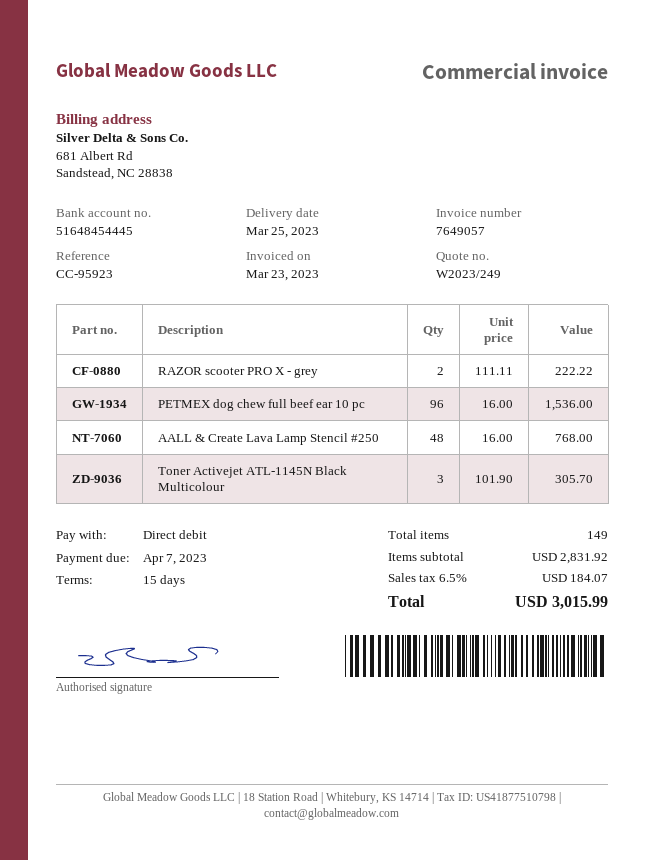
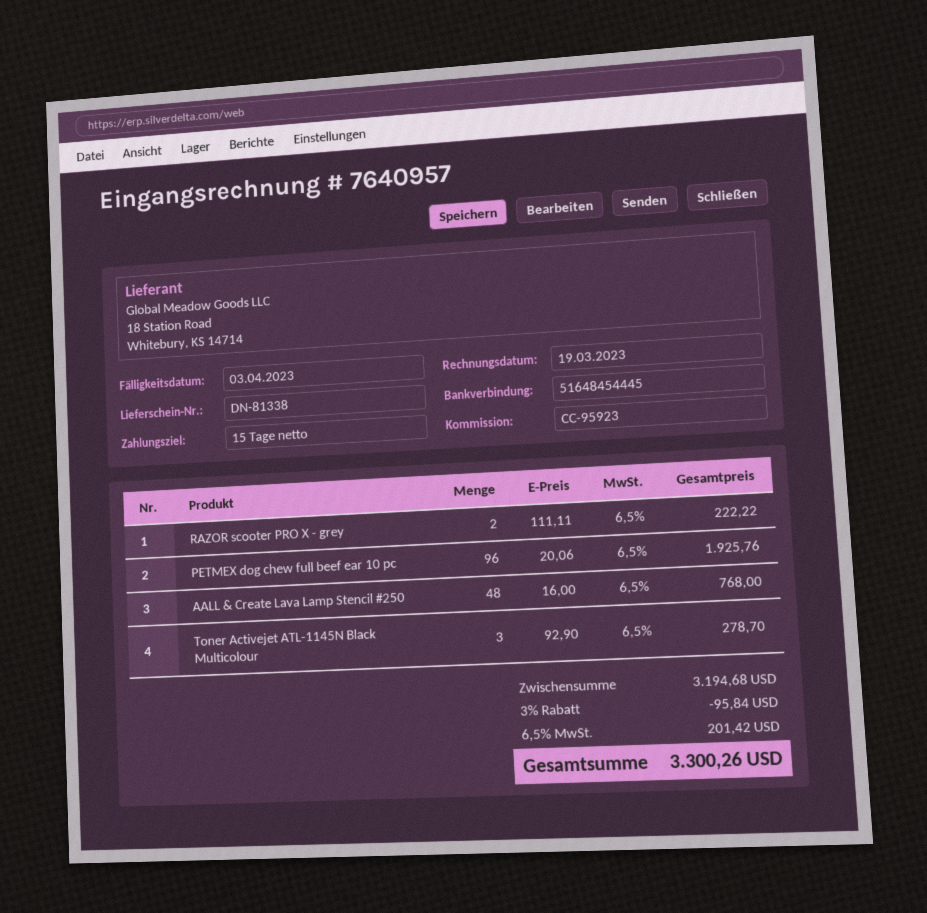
invoice number: 7649057 -> 7640957
invoice date: 2023-03-23 -> 2023-03-19
due date: 2023-04-07 -> 2023-04-03
PETMEX dog chew full beef ear 10 pc: 96 x 16.00 = 1536.00 -> 96 x 20.06 = 1925.76
Toner Activejet ATL-1145N Black Multicolour: 3 x 101.90 = 305.70 -> 3 x 92.90 = 278.70
subtotal: 2831.92 -> 3194.68
discount: none -> 3% = 95.84
tax: 6.5% = 184.07 -> 6.5% = 201.42
total: 3015.99 -> 3300.26

